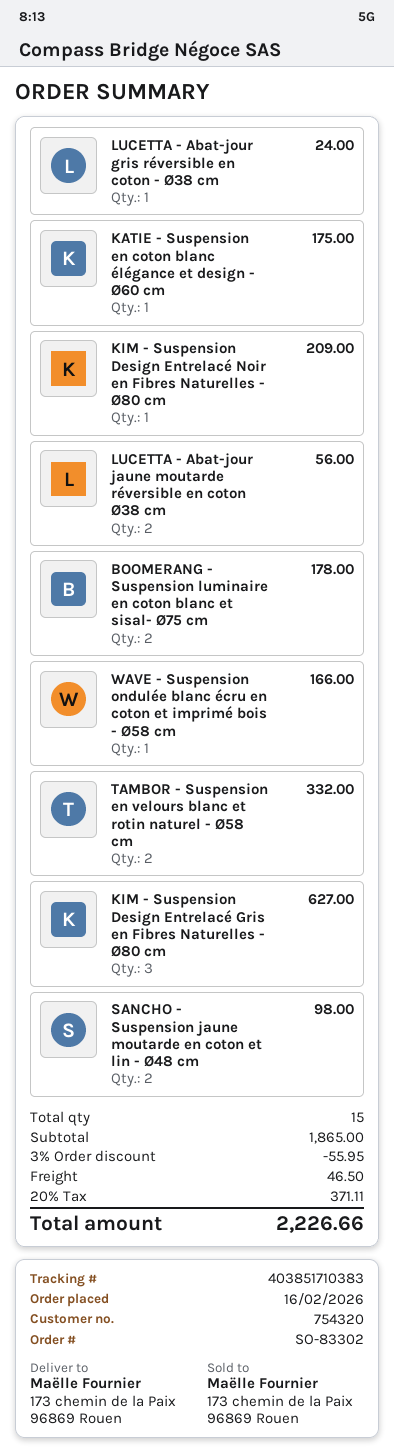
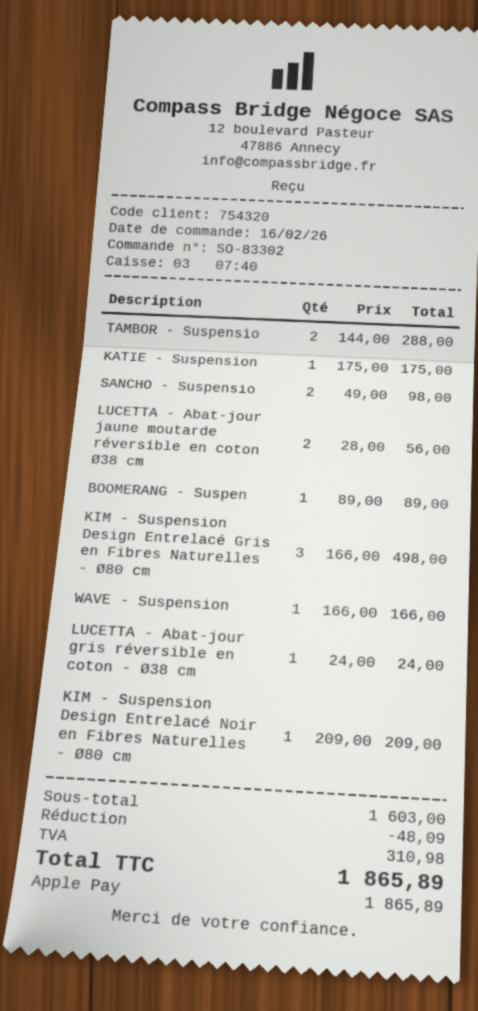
BOOMERANG - Suspension luminaire en coton blanc et sisal- Ø75 cm: 2 for 178.00 -> 1 for 89.00
TAMBOR - Suspension en velours blanc et rotin naturel - Ø58 cm: 2 for 332.00 -> 2 for 288.00
KIM - Suspension Design Entrelacé Gris en Fibres Naturelles - Ø80 cm: 3 for 627.00 -> 3 for 498.00
subtotal: 1865.00 -> 1603.00
discount: 55.95 -> 48.09
shipping: 46.50 -> none
tax: 371.11 -> 310.98
total: 2226.66 -> 1865.89

